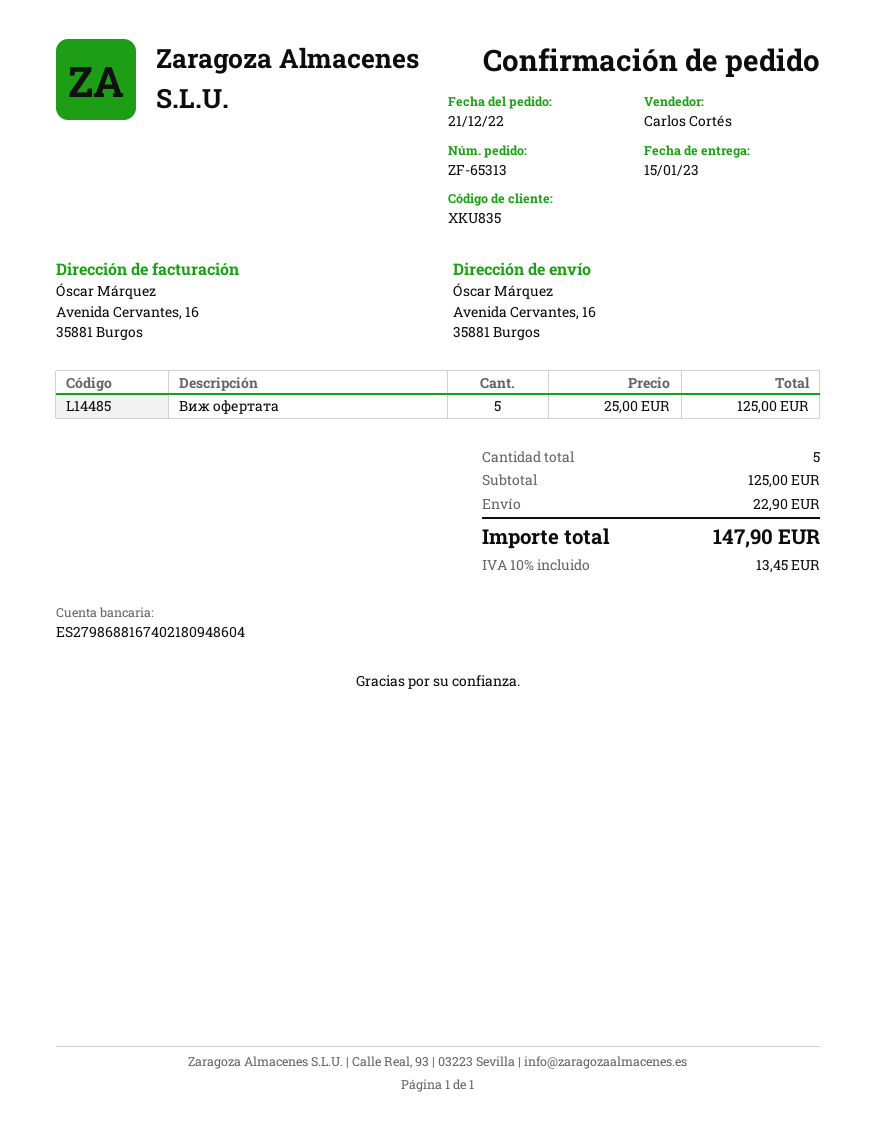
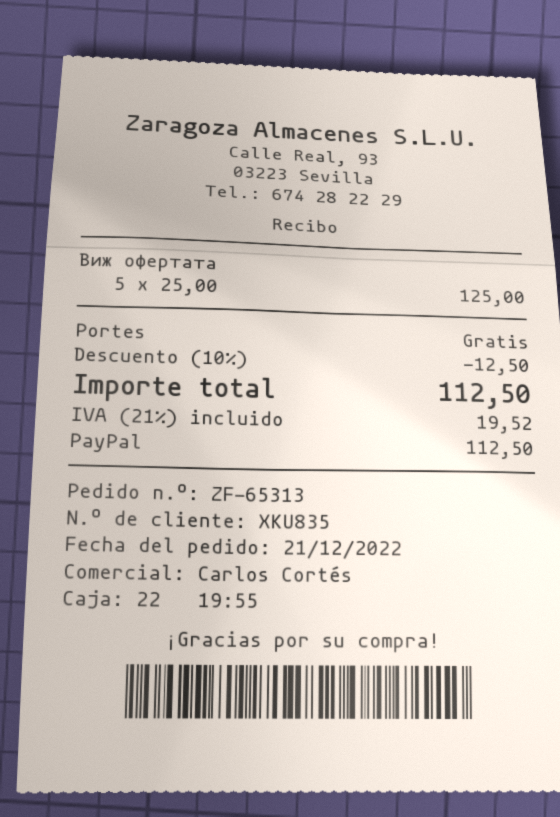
discount: none -> 10% = 12.50
shipping: 22.90 -> 0.00
tax: 10% = 13.45 -> 21% = 19.52
total: 147.90 -> 112.50

